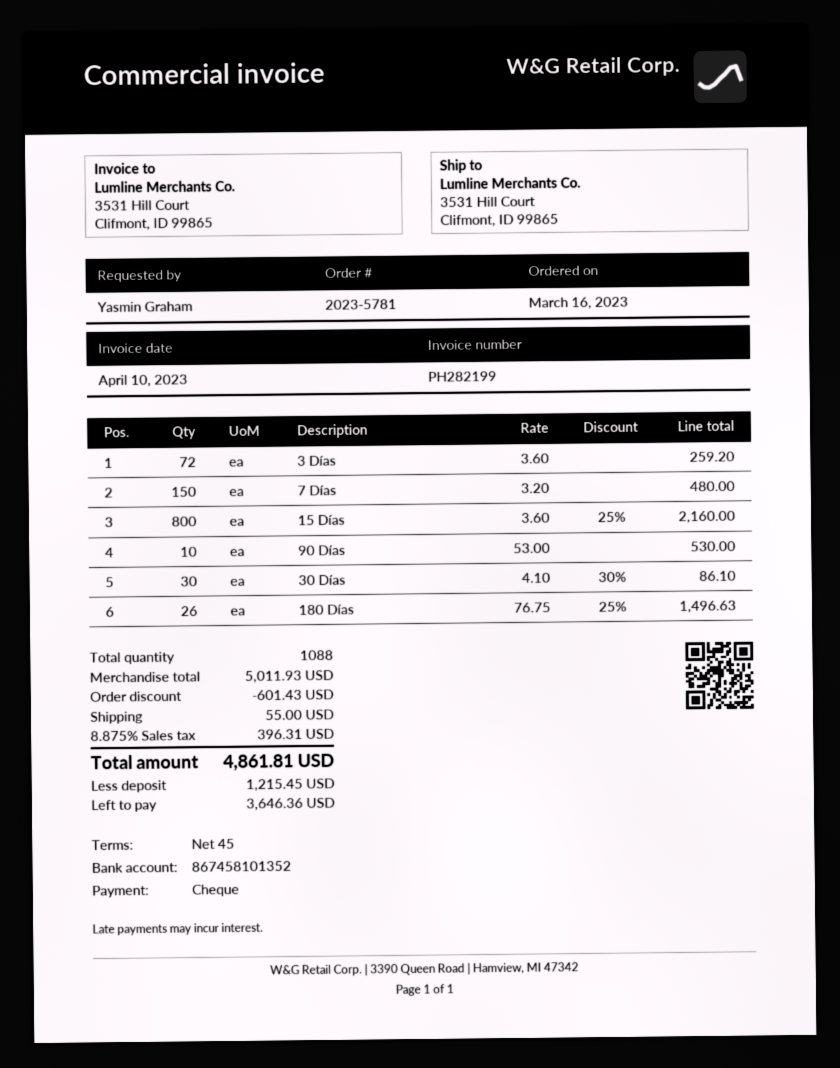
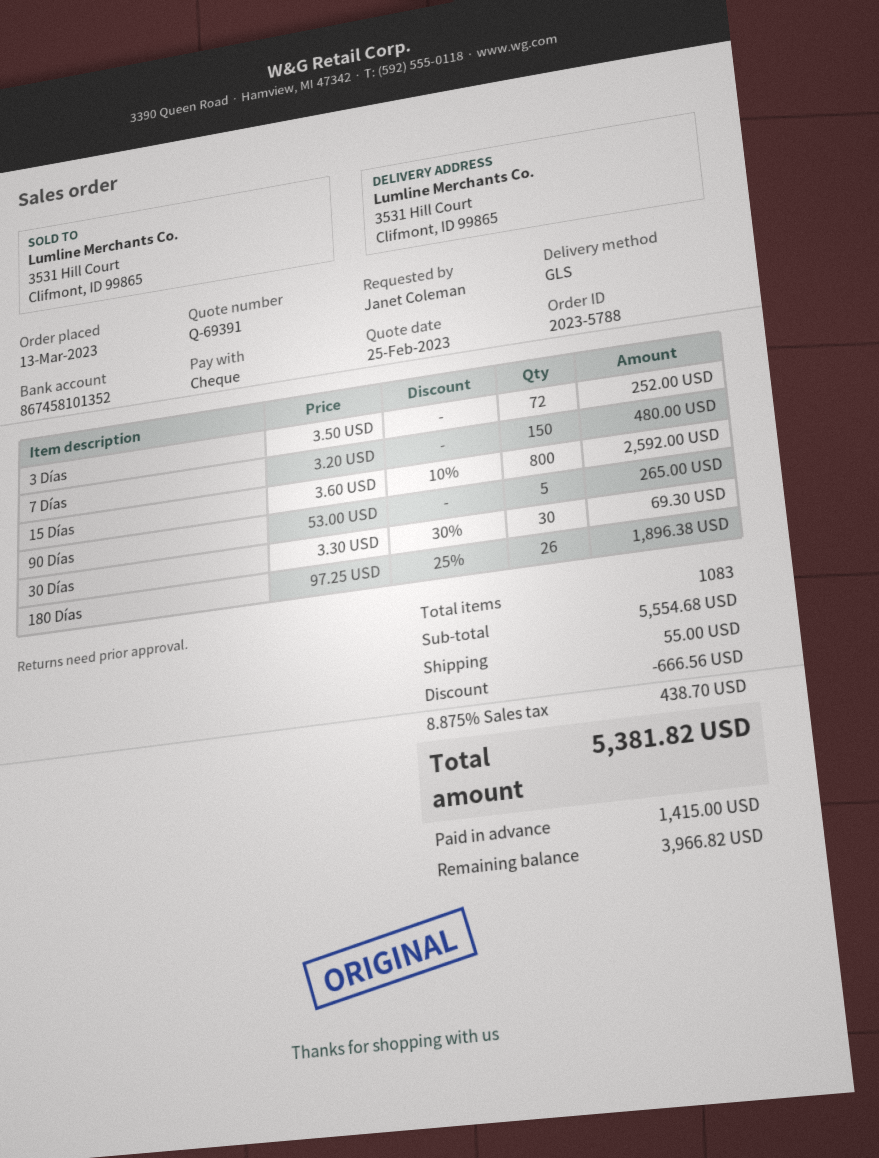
order number: 2023-5781 -> 2023-5788
order date: 2023-03-16 -> 2023-03-13
ordered by: Yasmin Graham -> Janet Coleman
3 Días: 72 x 3.60 = 259.20 -> 72 x 3.50 = 252.00
15 Días: 800 x 3.60 - 25% = 2160.00 -> 800 x 3.60 - 10% = 2592.00
90 Días: 10 x 53.00 = 530.00 -> 5 x 53.00 = 265.00
30 Días: 30 x 4.10 - 30% = 86.10 -> 30 x 3.30 - 30% = 69.30
180 Días: 26 x 76.75 - 25% = 1496.63 -> 26 x 97.25 - 25% = 1896.38
total quantity: 1088 -> 1083
subtotal: 5011.93 -> 5554.68
discount: 601.43 -> 666.56
tax: 8.875% = 396.31 -> 8.875% = 438.70
total: 4861.81 -> 5381.82
deposit: 1215.45 -> 1415.00
balance: 3646.36 -> 3966.82

